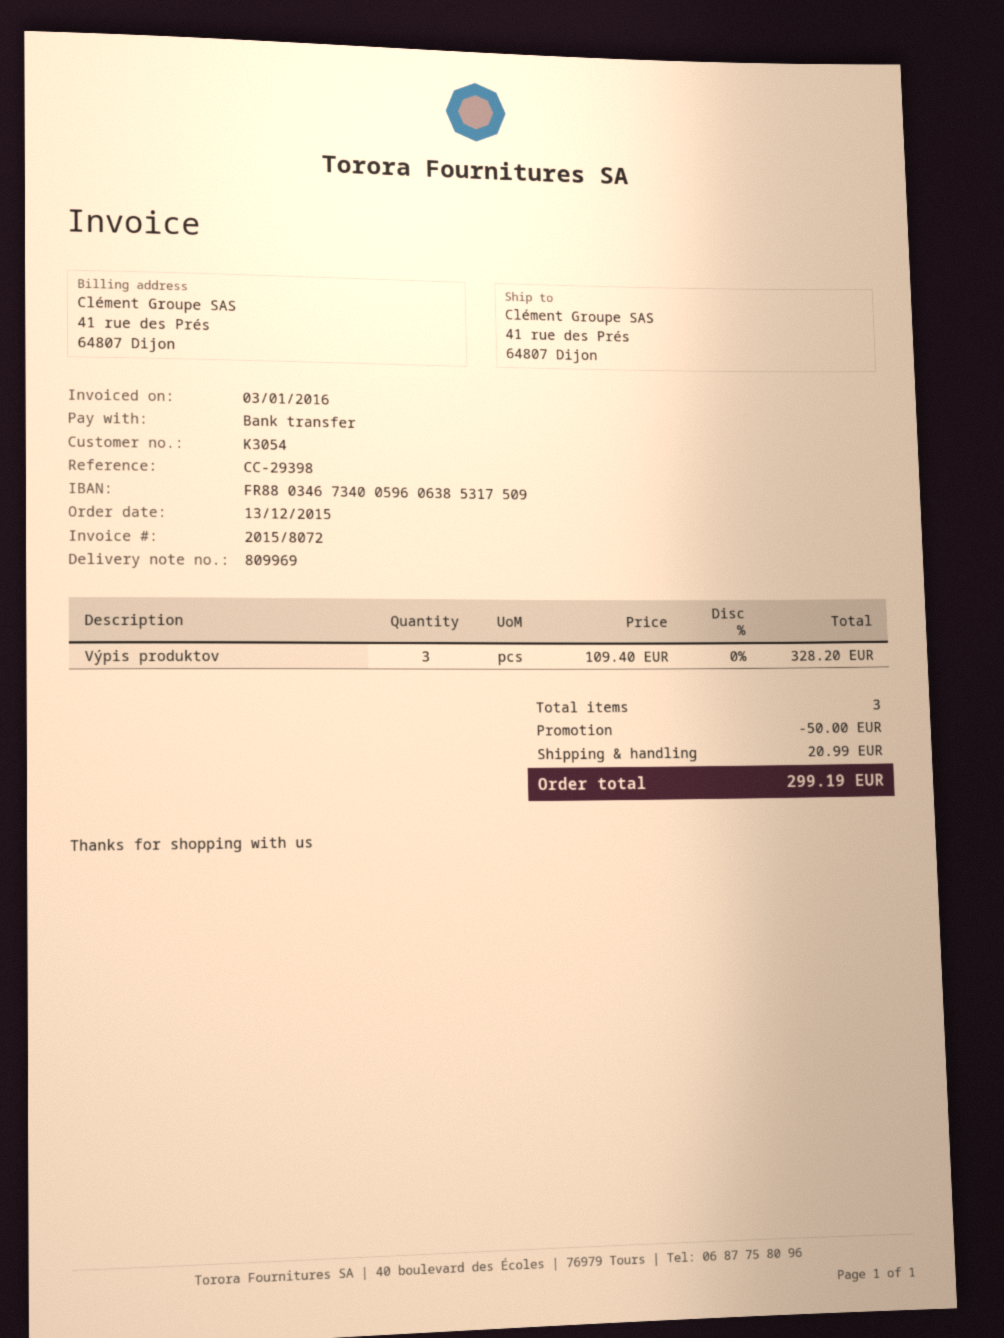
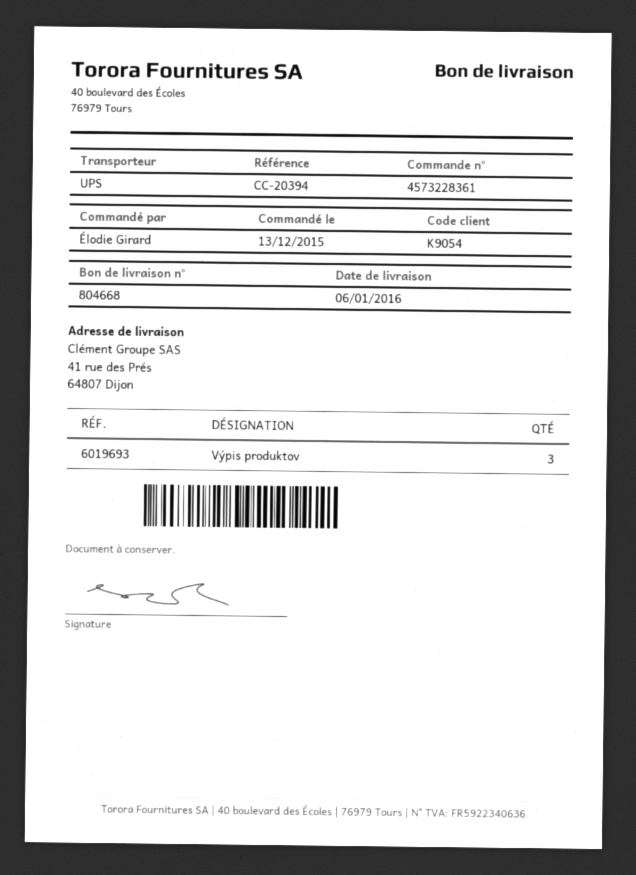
delivery note number: 809969 -> 804668
customer number: K3054 -> K9054
reference: CC-29398 -> CC-20394

